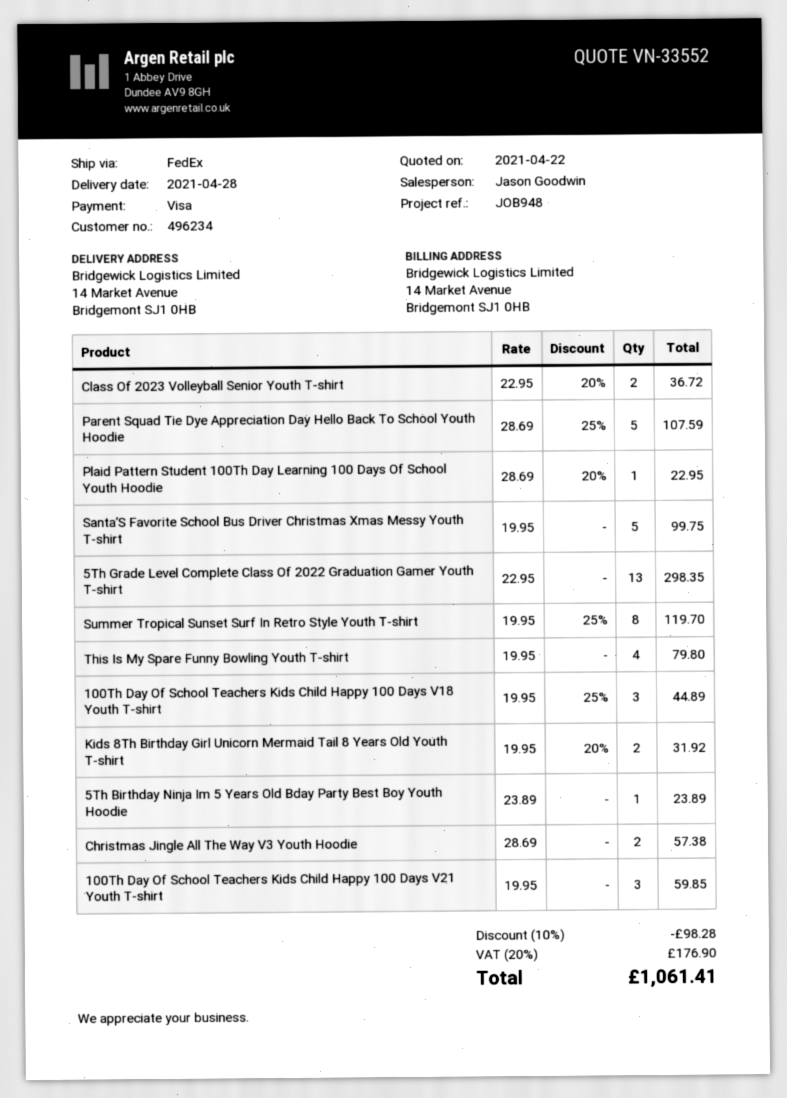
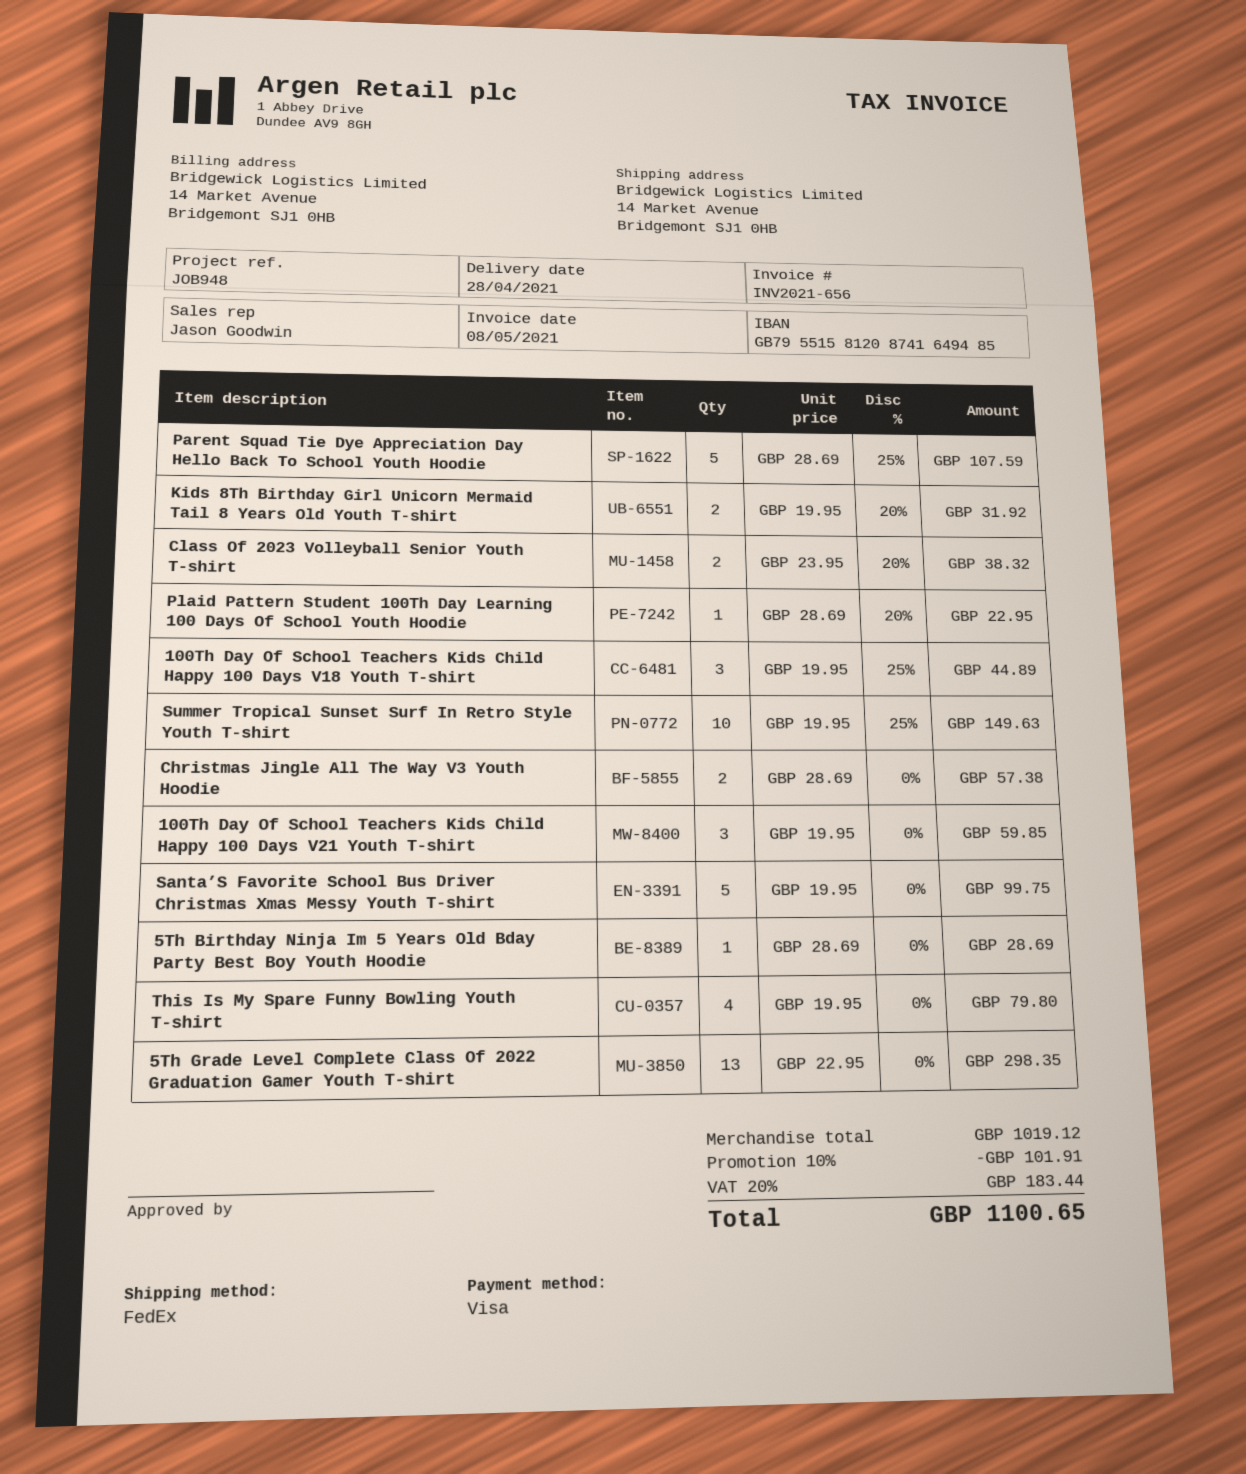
Class Of 2023 Volleyball Senior Youth T-shirt: 2 x 22.95 - 20% = 36.72 -> 2 x 23.95 - 20% = 38.32
Summer Tropical Sunset Surf In Retro Style Youth T-shirt: 8 x 19.95 - 25% = 119.70 -> 10 x 19.95 - 25% = 149.63
5Th Birthday Ninja Im 5 Years Old Bday Party Best Boy Youth Hoodie: 1 x 23.89 = 23.89 -> 1 x 28.69 = 28.69
discount: 10% = 98.28 -> 10% = 101.91
tax: 20% = 176.90 -> 20% = 183.44
total: 1061.41 -> 1100.65

